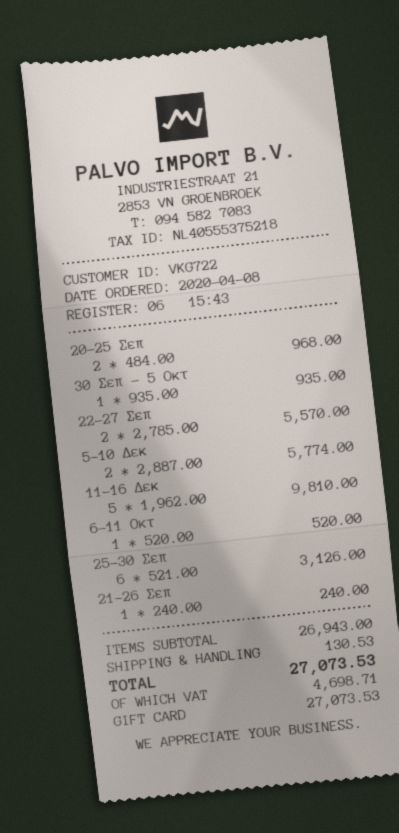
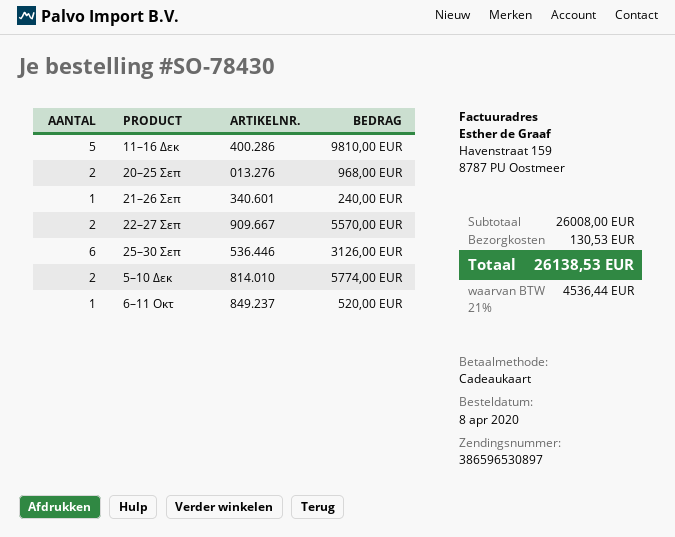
30 Σεπ – 5 Οκτ: 1 for 935.00 -> none
subtotal: 26943.00 -> 26008.00
tax: 4698.71 -> 4536.44
total: 27073.53 -> 26138.53

